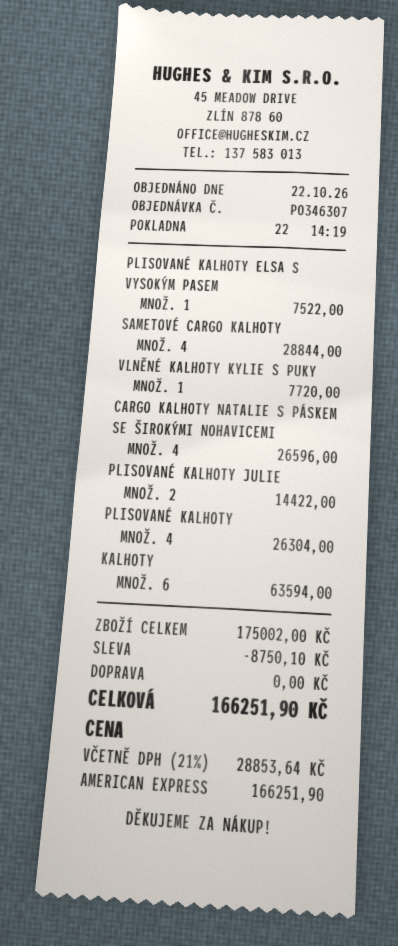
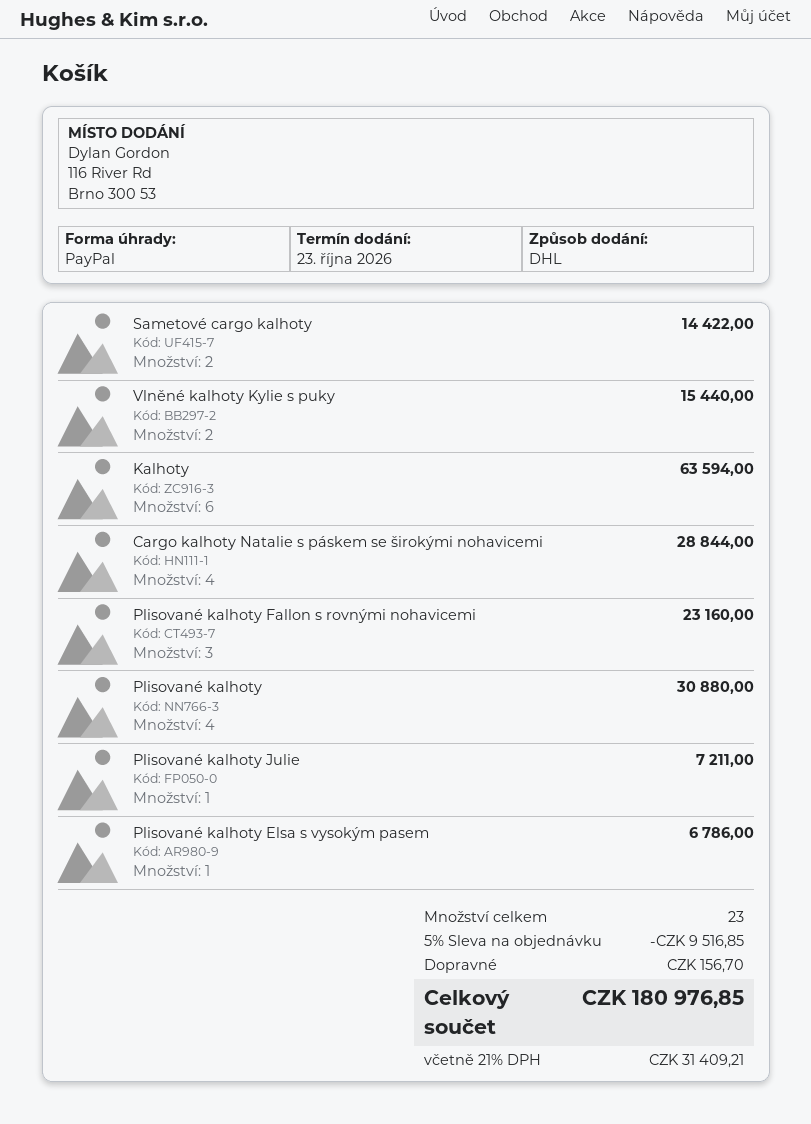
payment method: American Express -> PayPal
PLISOVANÉ KALHOTY ELSA S VYSOKÝM PASEM: 1 for 7522.00 -> 1 for 6786.00
SAMETOVÉ CARGO KALHOTY: 4 for 28844.00 -> 2 for 14422.00
VLNĚNÉ KALHOTY KYLIE S PUKY: 1 for 7720.00 -> 2 for 15440.00
CARGO KALHOTY NATALIE S PÁSKEM SE ŠIROKÝMI NOHAVICEMI: 4 for 26596.00 -> 4 for 28844.00
PLISOVANÉ KALHOTY JULIE: 2 for 14422.00 -> 1 for 7211.00
PLISOVANÉ KALHOTY: 4 for 26304.00 -> 4 for 30880.00
Plisované kalhoty Fallon s rovnými nohavicemi: none -> 3 for 23160.00
discount: 8750.10 -> 9516.85
shipping: 0.00 -> 156.70
tax: 21% = 28853.64 -> 21% = 31409.21
total: 166251.90 -> 180976.85

